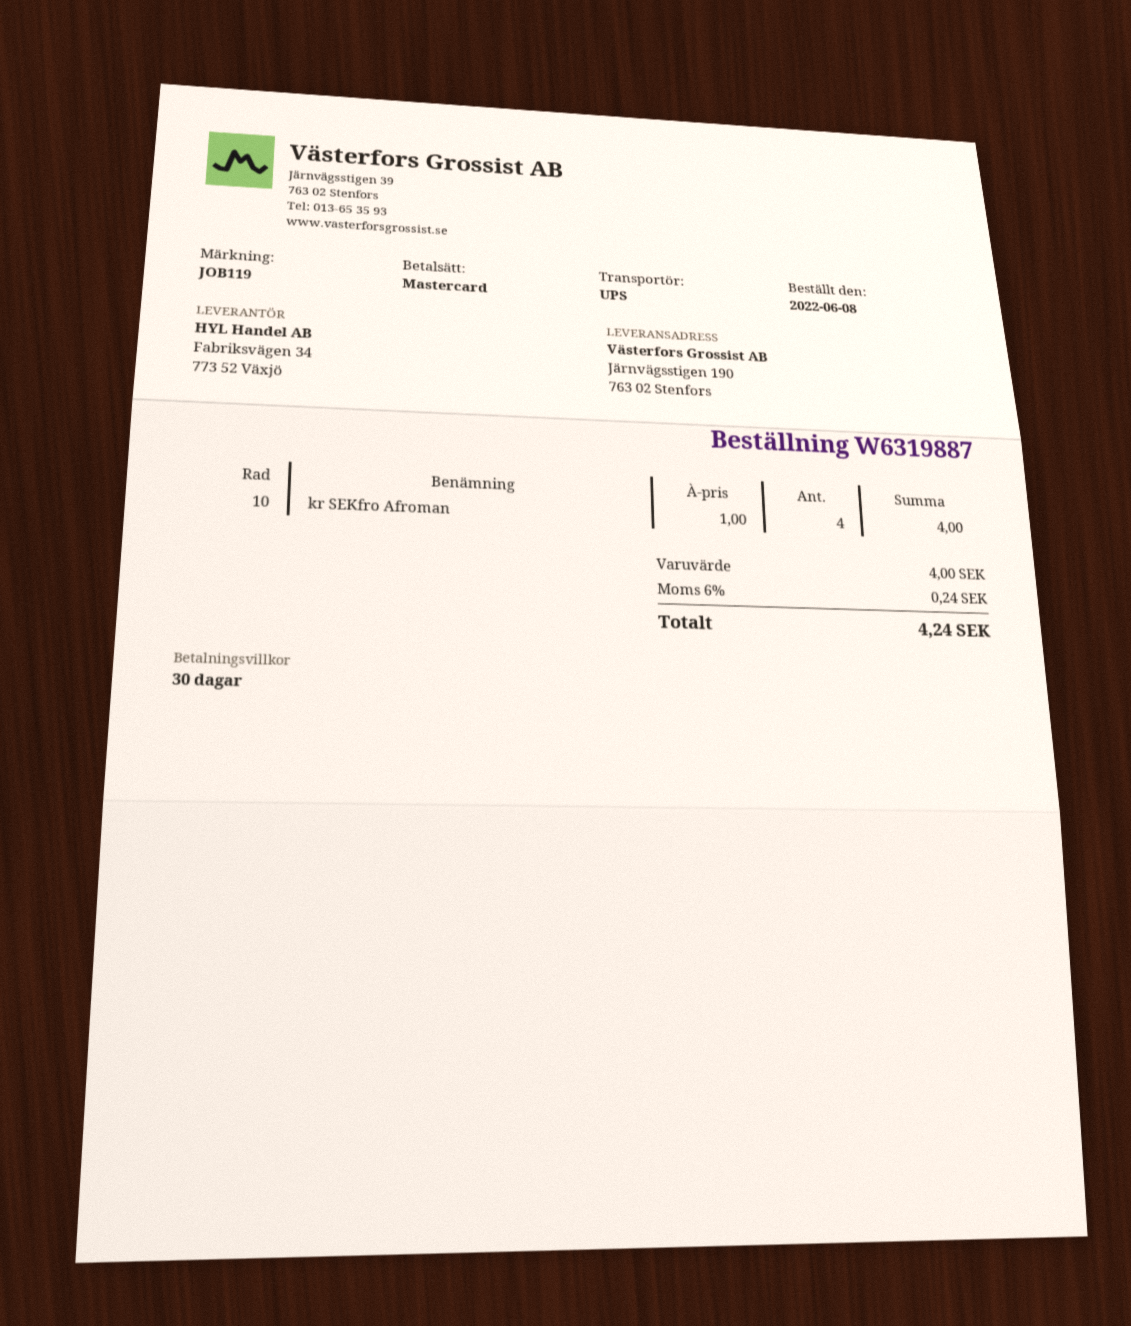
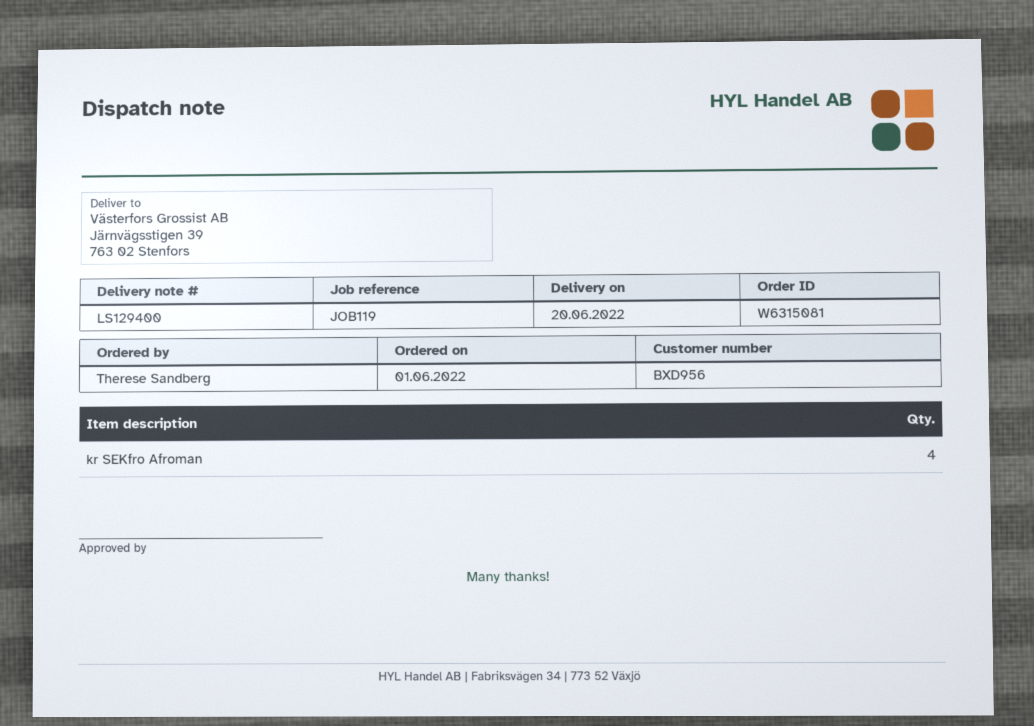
order number: W6319887 -> W6315081
order date: 2022-06-08 -> 2022-06-01
ship to: Järnvägsstigen 190, 763 02 Stenfors -> Järnvägsstigen 39, 763 02 Stenfors

